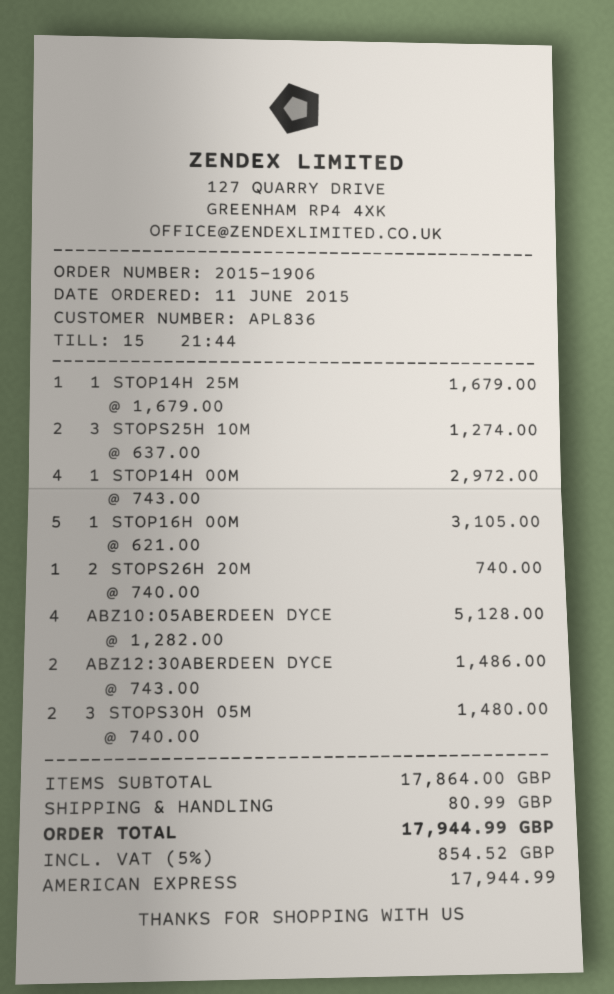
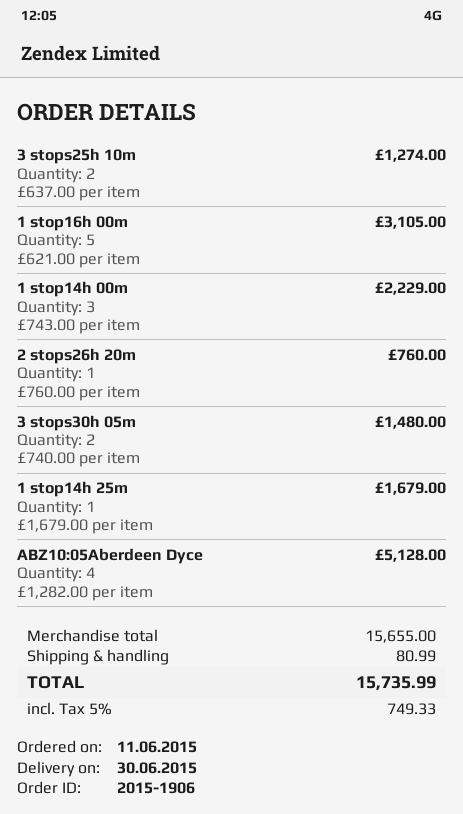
1 STOP14H 00M: 4 x 743.00 = 2972.00 -> 3 x 743.00 = 2229.00
2 STOPS26H 20M: 1 x 740.00 = 740.00 -> 1 x 760.00 = 760.00
ABZ12:30ABERDEEN DYCE: 2 x 743.00 = 1486.00 -> none
subtotal: 17864.00 -> 15655.00
tax: 5% = 854.52 -> 5% = 749.33
total: 17944.99 -> 15735.99

